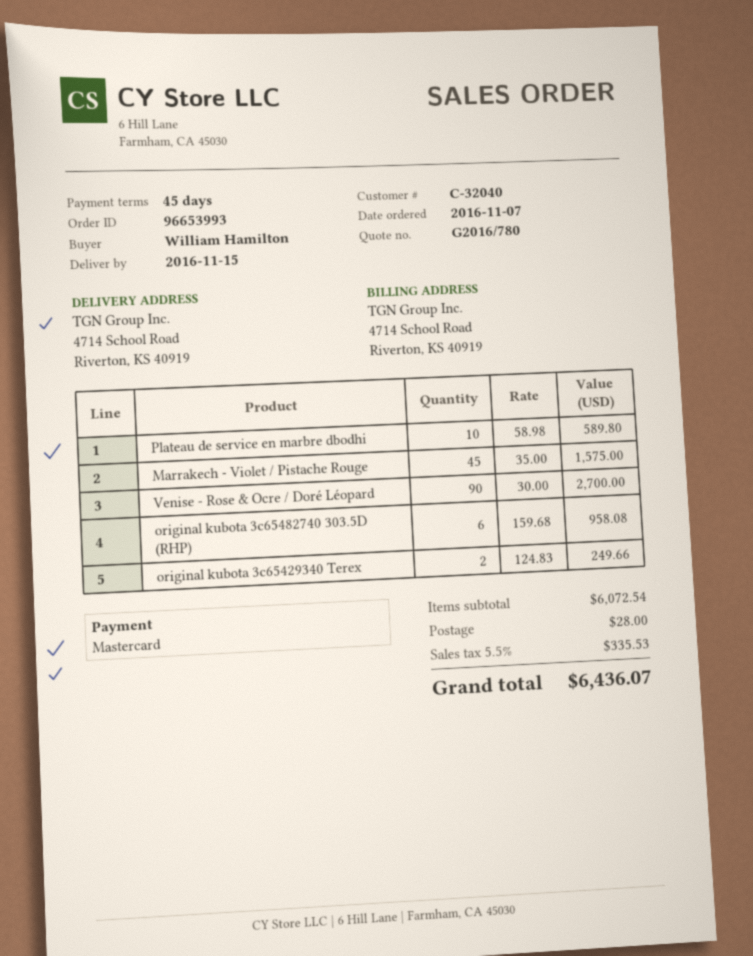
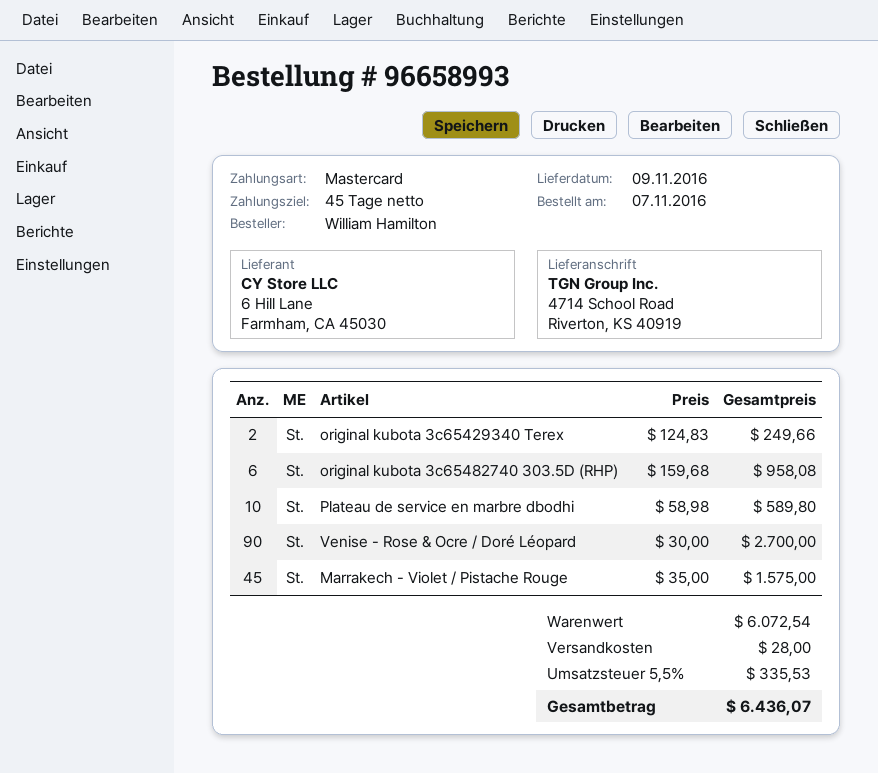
order number: 96653993 -> 96658993
delivery date: 2016-11-15 -> 2016-11-09

